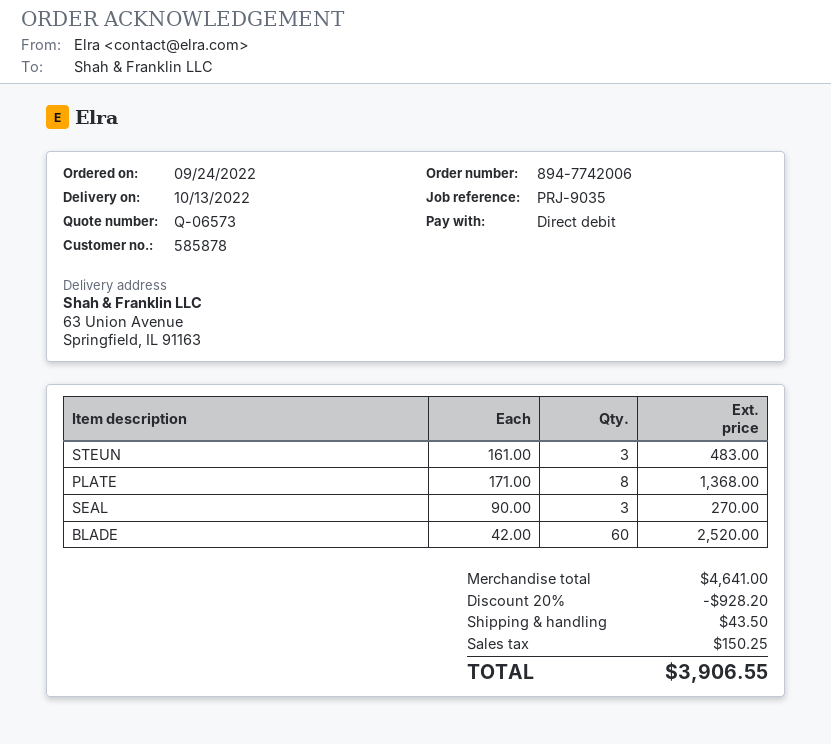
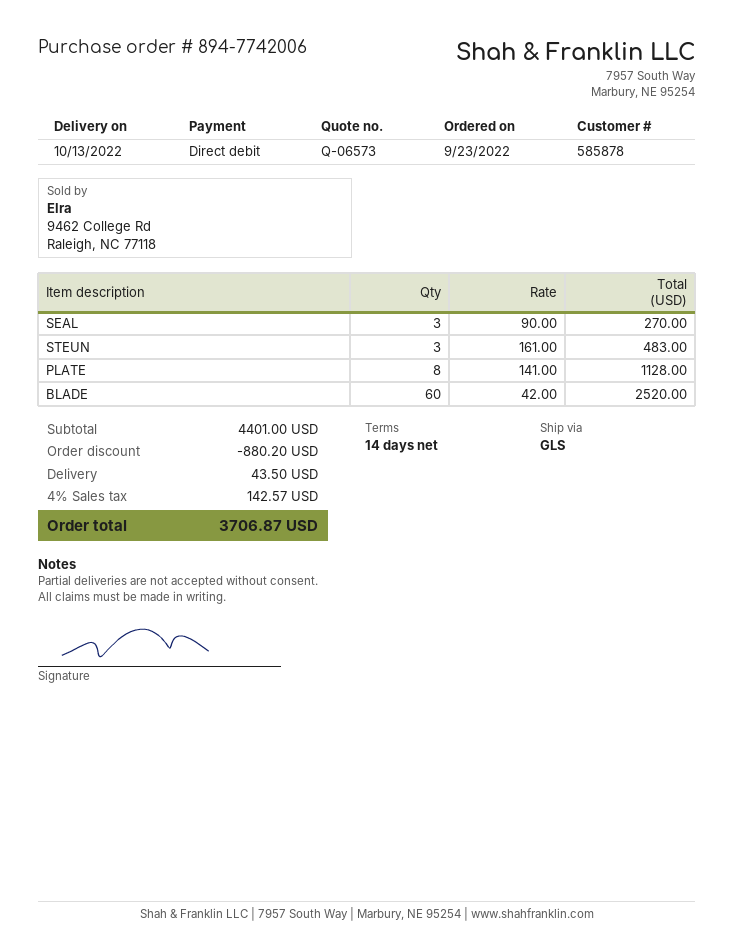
order date: 2022-09-24 -> 2022-09-23
PLATE: 8 x 171.00 = 1368.00 -> 8 x 141.00 = 1128.00
subtotal: 4641.00 -> 4401.00
discount: 928.20 -> 880.20
tax: 150.25 -> 142.57
total: 3906.55 -> 3706.87

